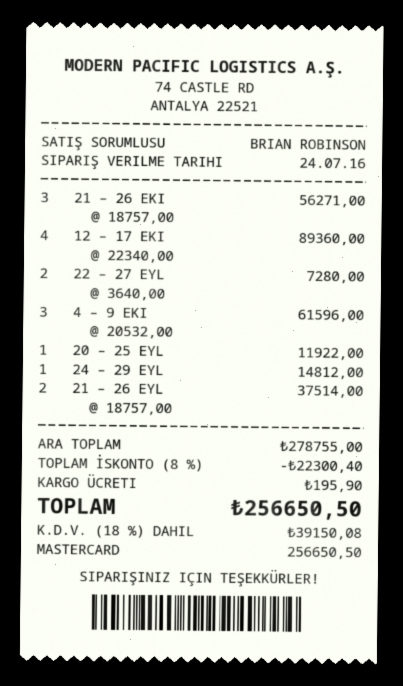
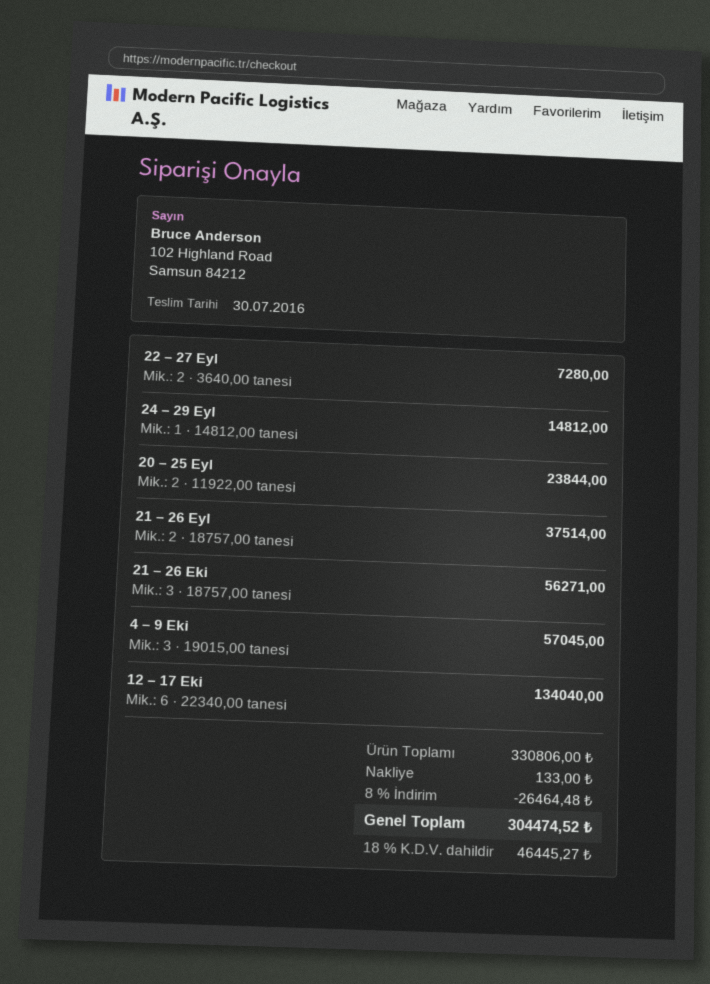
12 – 17 EKI: 4 x 22340.00 = 89360.00 -> 6 x 22340.00 = 134040.00
4 – 9 EKI: 3 x 20532.00 = 61596.00 -> 3 x 19015.00 = 57045.00
20 – 25 EYL: 1 x 11922.00 = 11922.00 -> 2 x 11922.00 = 23844.00
subtotal: 278755.00 -> 330806.00
discount: 8% = 22300.40 -> 8% = 26464.48
shipping: 195.90 -> 133.00
tax: 18% = 39150.08 -> 18% = 46445.27
total: 256650.50 -> 304474.52

